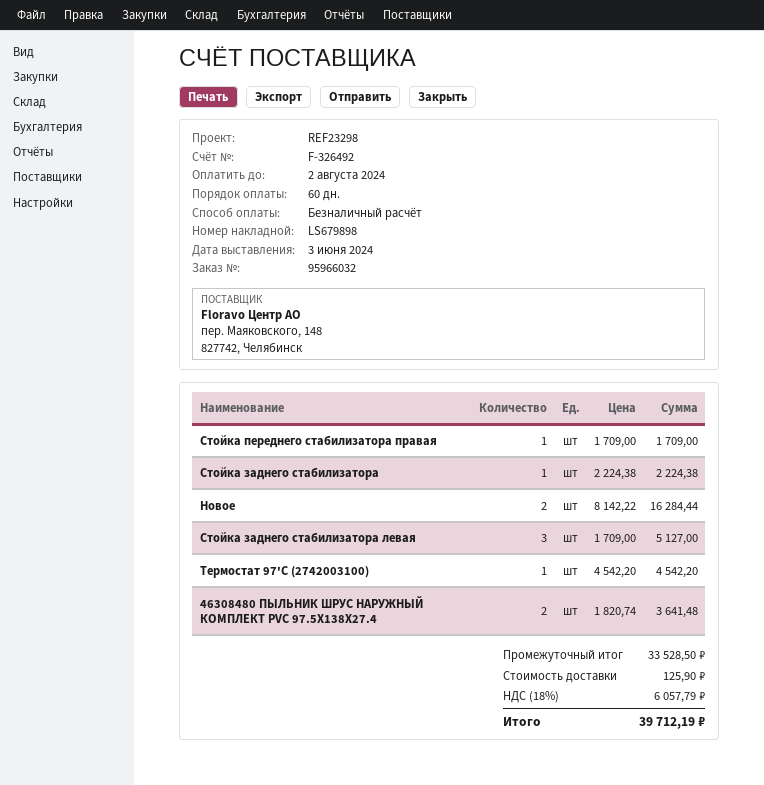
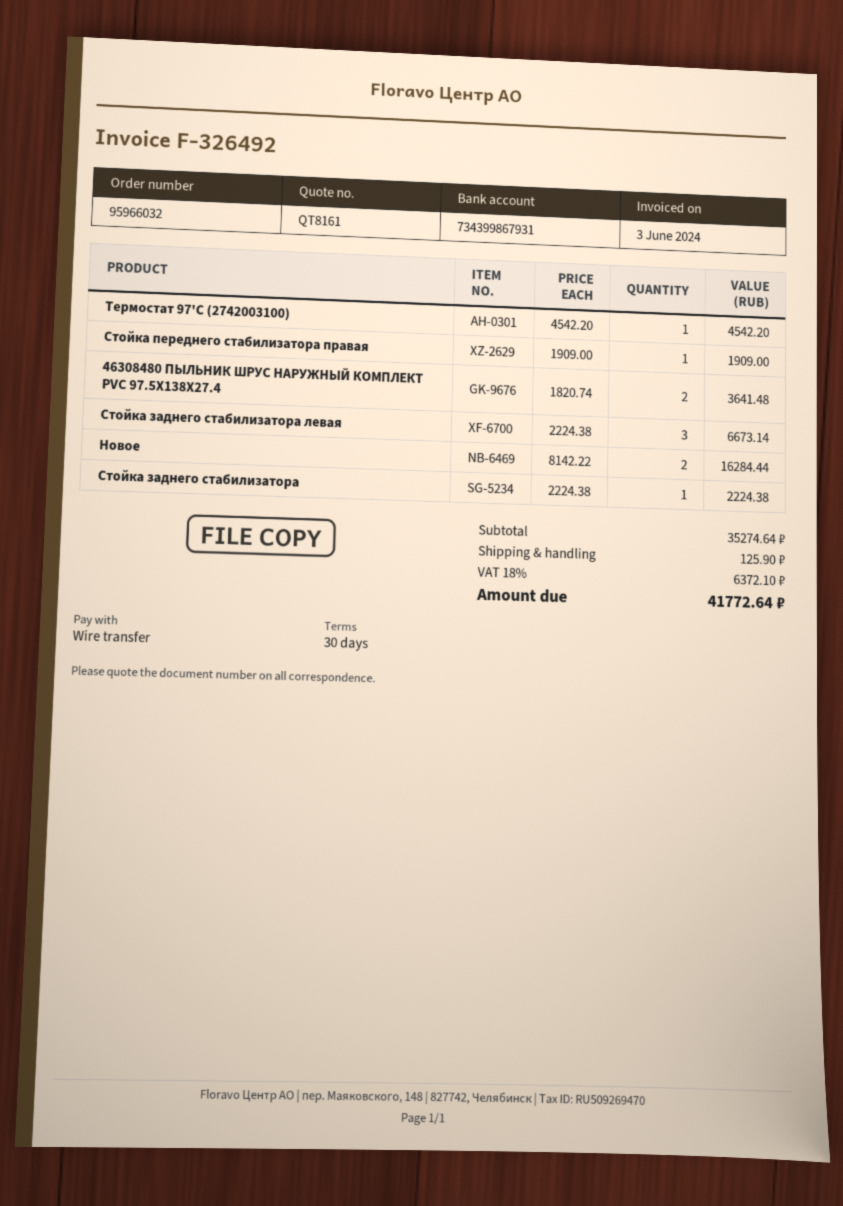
payment terms: 60 days -> 30 days
Стойка переднего стабилизатора правая: 1 x 1709.00 = 1709.00 -> 1 x 1909.00 = 1909.00
Стойка заднего стабилизатора левая: 3 x 1709.00 = 5127.00 -> 3 x 2224.38 = 6673.14
subtotal: 33528.50 -> 35274.64
tax: 18% = 6057.79 -> 18% = 6372.10
total: 39712.19 -> 41772.64

